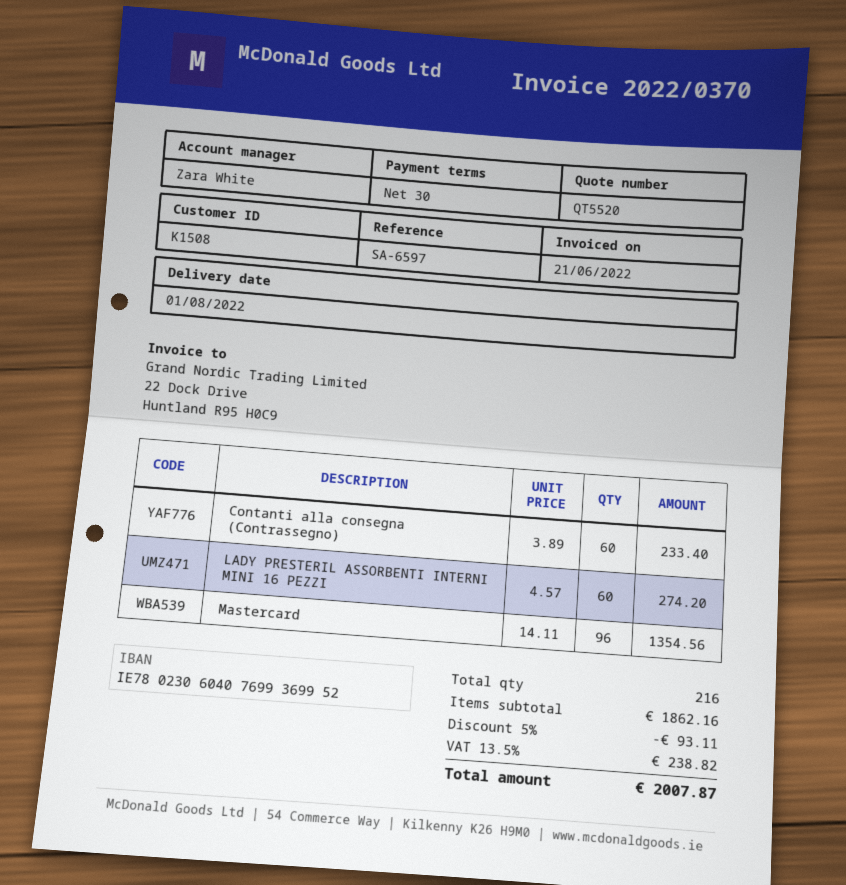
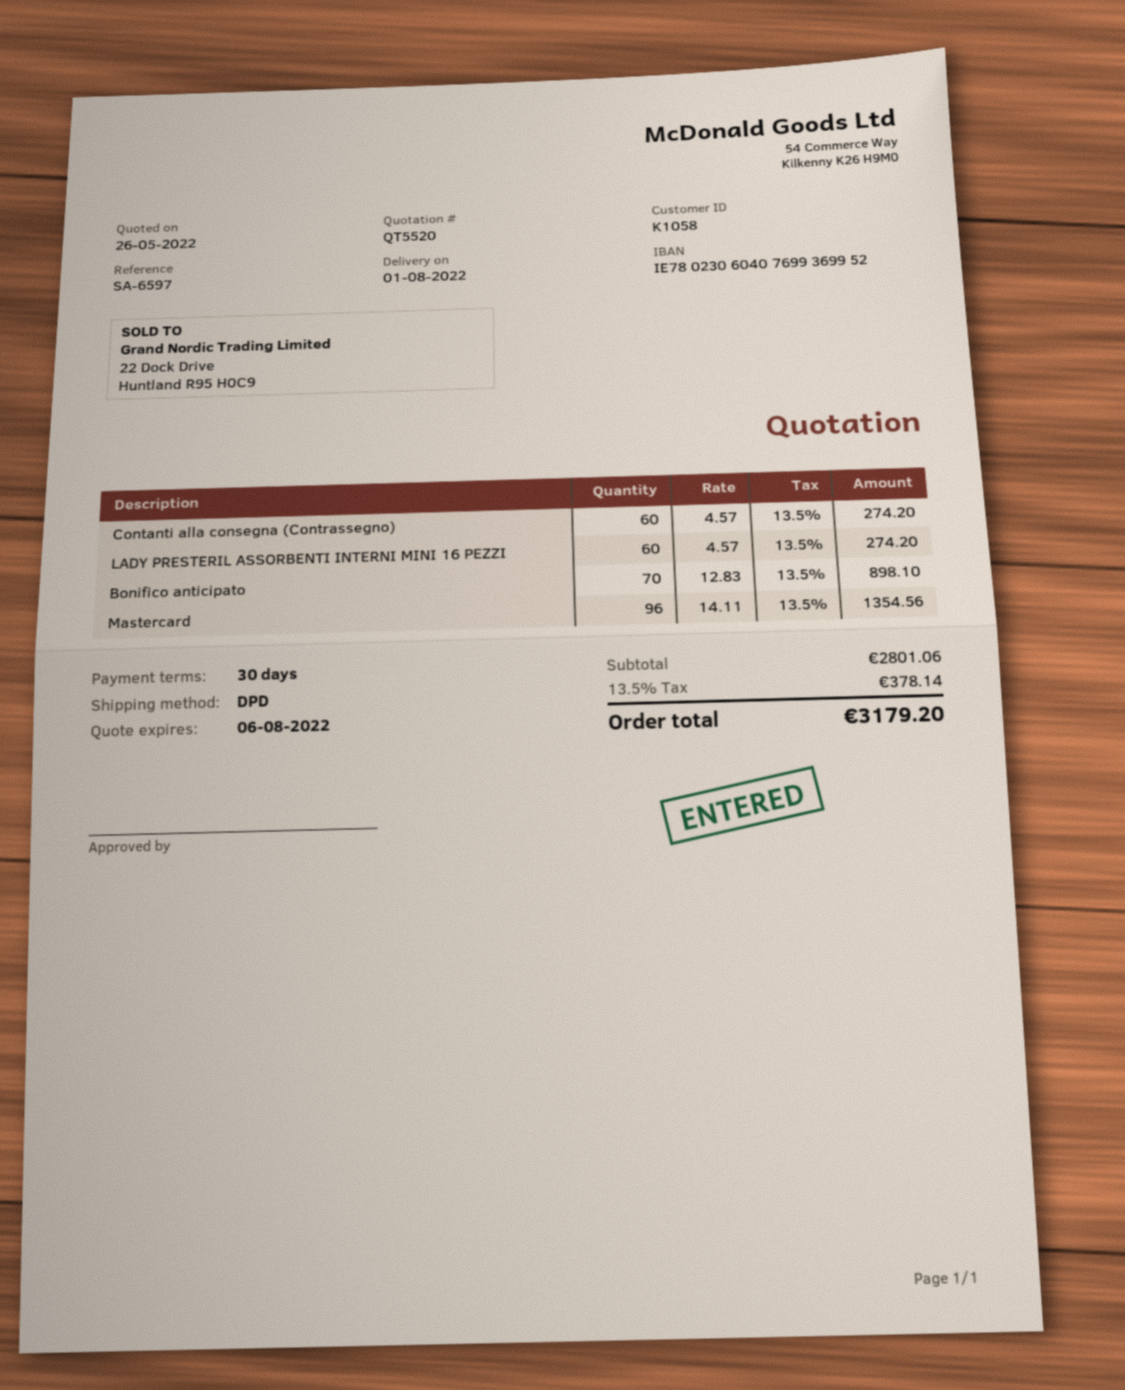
customer number: K1508 -> K1058
Contanti alla consegna (Contrassegno): 60 x 3.89 = 233.40 -> 60 x 4.57 = 274.20
Bonifico anticipato: none -> 70 x 12.83 = 898.10
subtotal: 1862.16 -> 2801.06
discount: 5% = 93.11 -> none
tax: 13.5% = 238.82 -> 13.5% = 378.14
total: 2007.87 -> 3179.20

